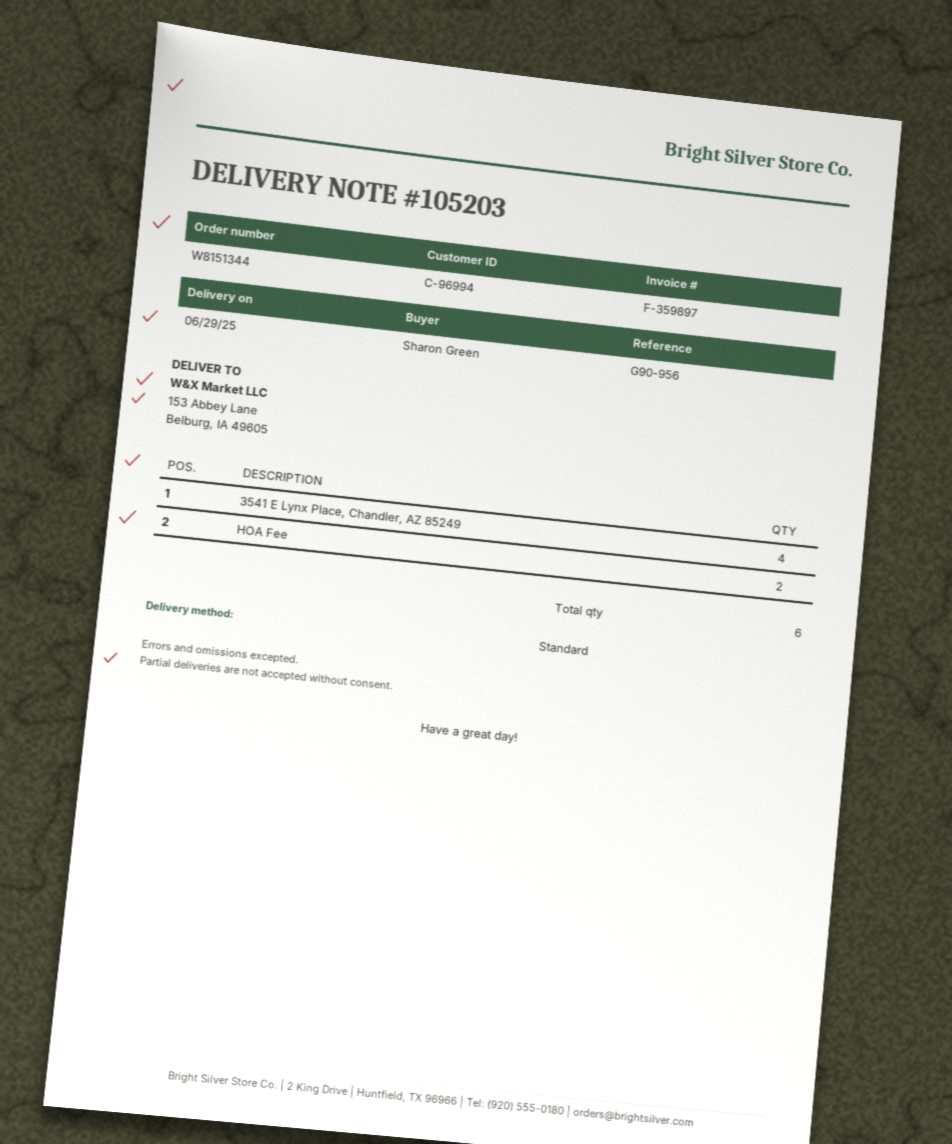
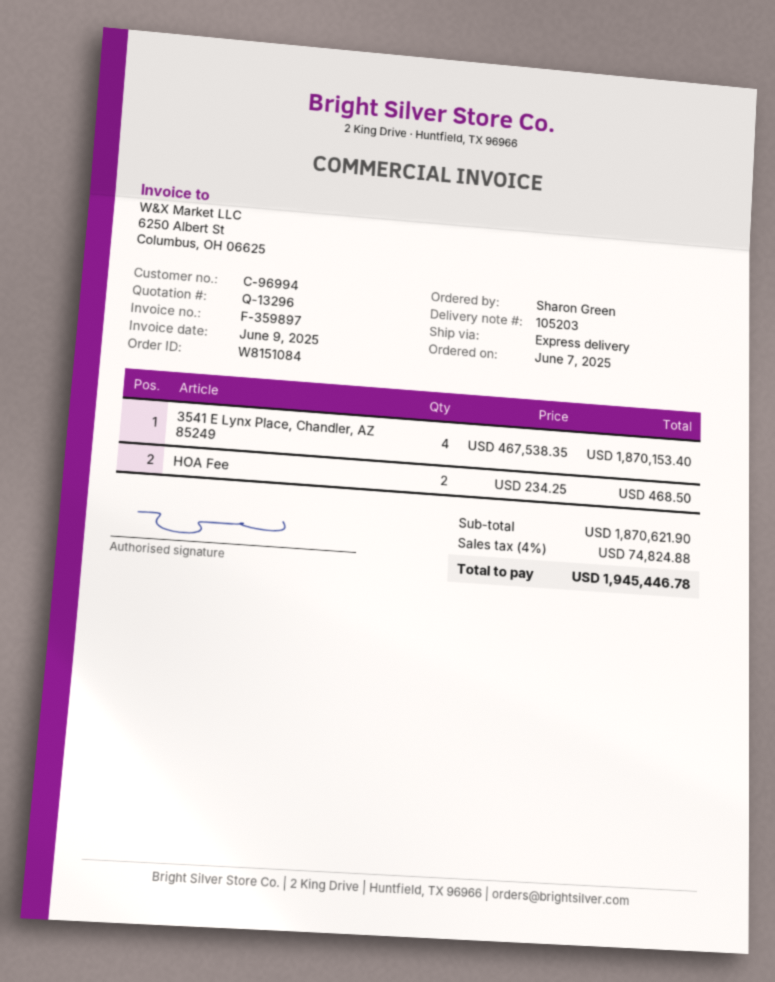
order number: W8151344 -> W8151084
shipping method: standard -> express

